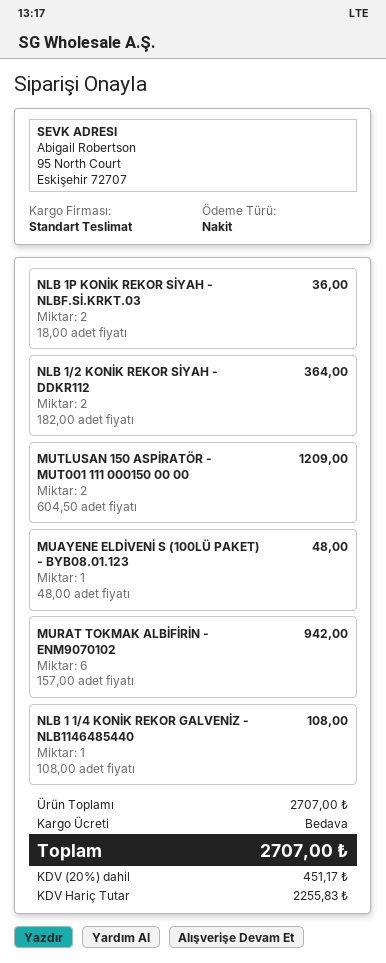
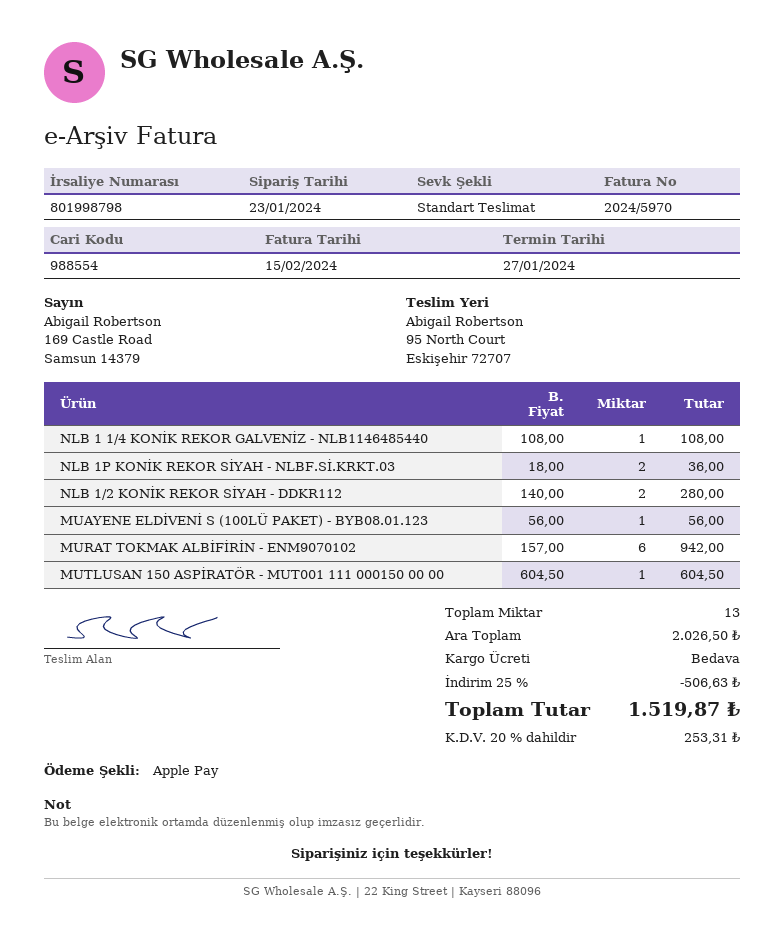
payment method: cash -> Apple Pay
NLB 1/2 KONİK REKOR SİYAH - DDKR112: 2 x 182.00 = 364.00 -> 2 x 140.00 = 280.00
MUTLUSAN 150 ASPİRATÖR - MUT001 111 000150 00 00: 2 x 604.50 = 1209.00 -> 1 x 604.50 = 604.50
MUAYENE ELDİVENİ S (100LÜ PAKET) - BYB08.01.123: 1 x 48.00 = 48.00 -> 1 x 56.00 = 56.00
subtotal: 2707.00 -> 2026.50
discount: none -> 25% = 506.63
tax: 20% = 451.17 -> 20% = 253.31
total: 2707.00 -> 1519.87

